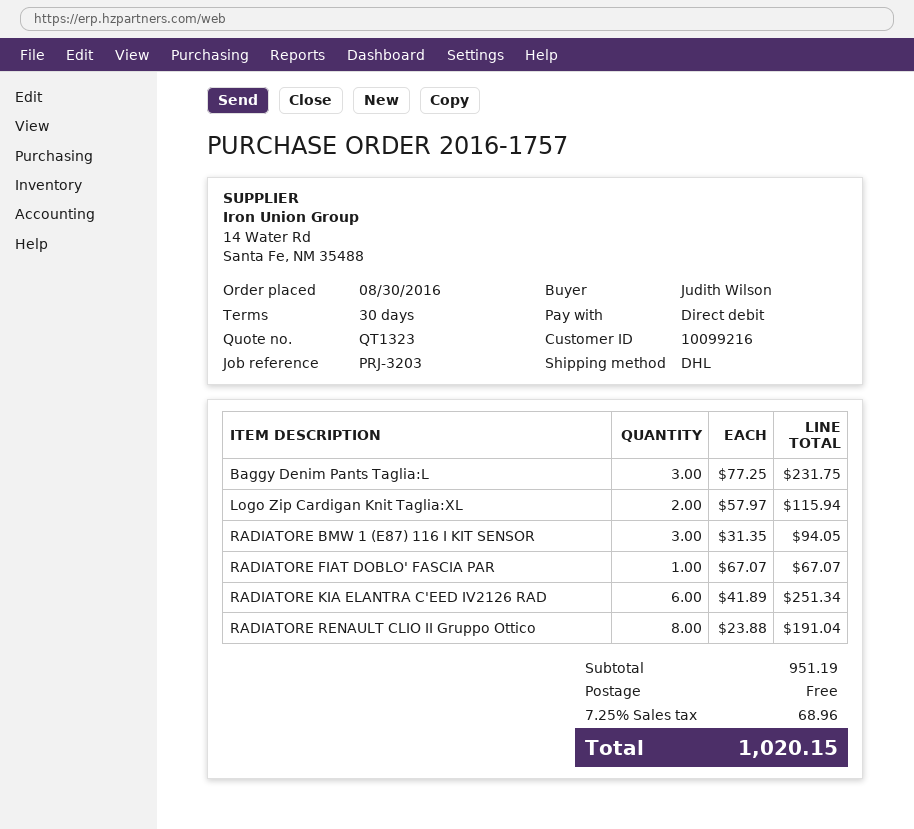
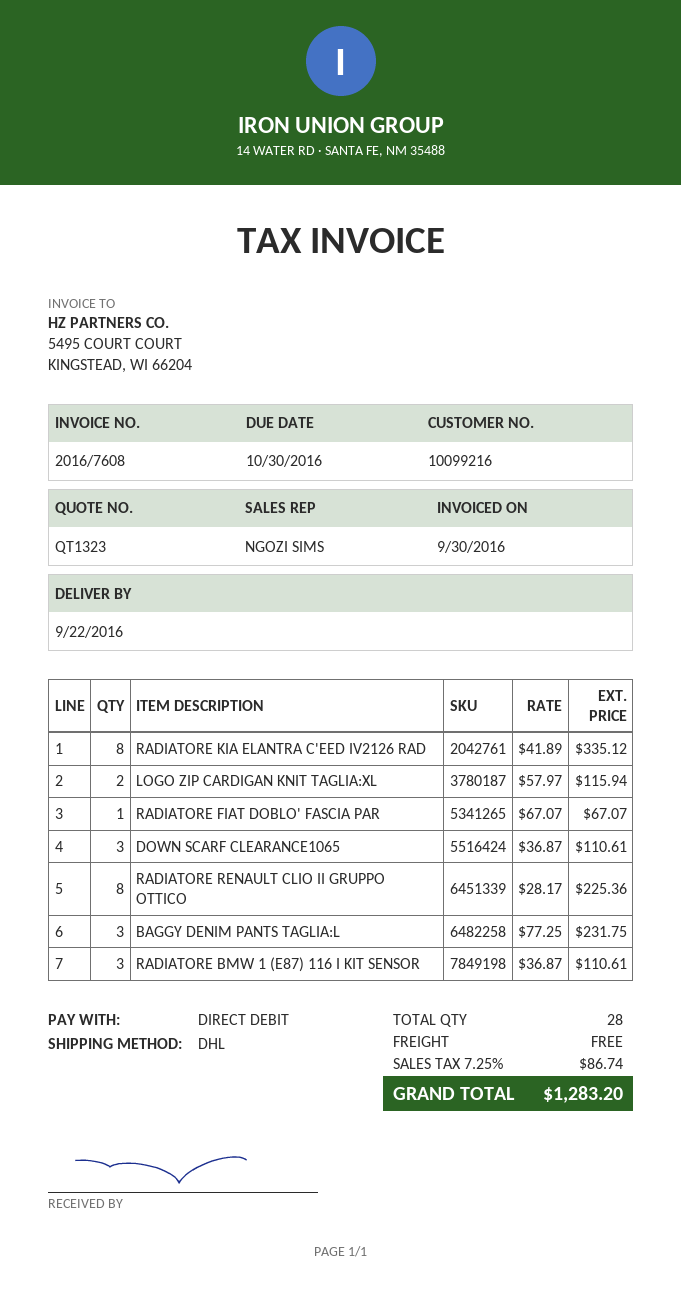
RADIATORE BMW 1 (E87) 116 I KIT SENSOR: 3 x 31.35 = 94.05 -> 3 x 36.87 = 110.61
RADIATORE KIA ELANTRA C'EED IV2126 RAD: 6 x 41.89 = 251.34 -> 8 x 41.89 = 335.12
RADIATORE RENAULT CLIO II Gruppo Ottico: 8 x 23.88 = 191.04 -> 8 x 28.17 = 225.36
DOWN SCARF CLEARANCE1065: none -> 3 x 36.87 = 110.61
tax: 7.25% = 68.96 -> 7.25% = 86.74
total: 1020.15 -> 1283.20

